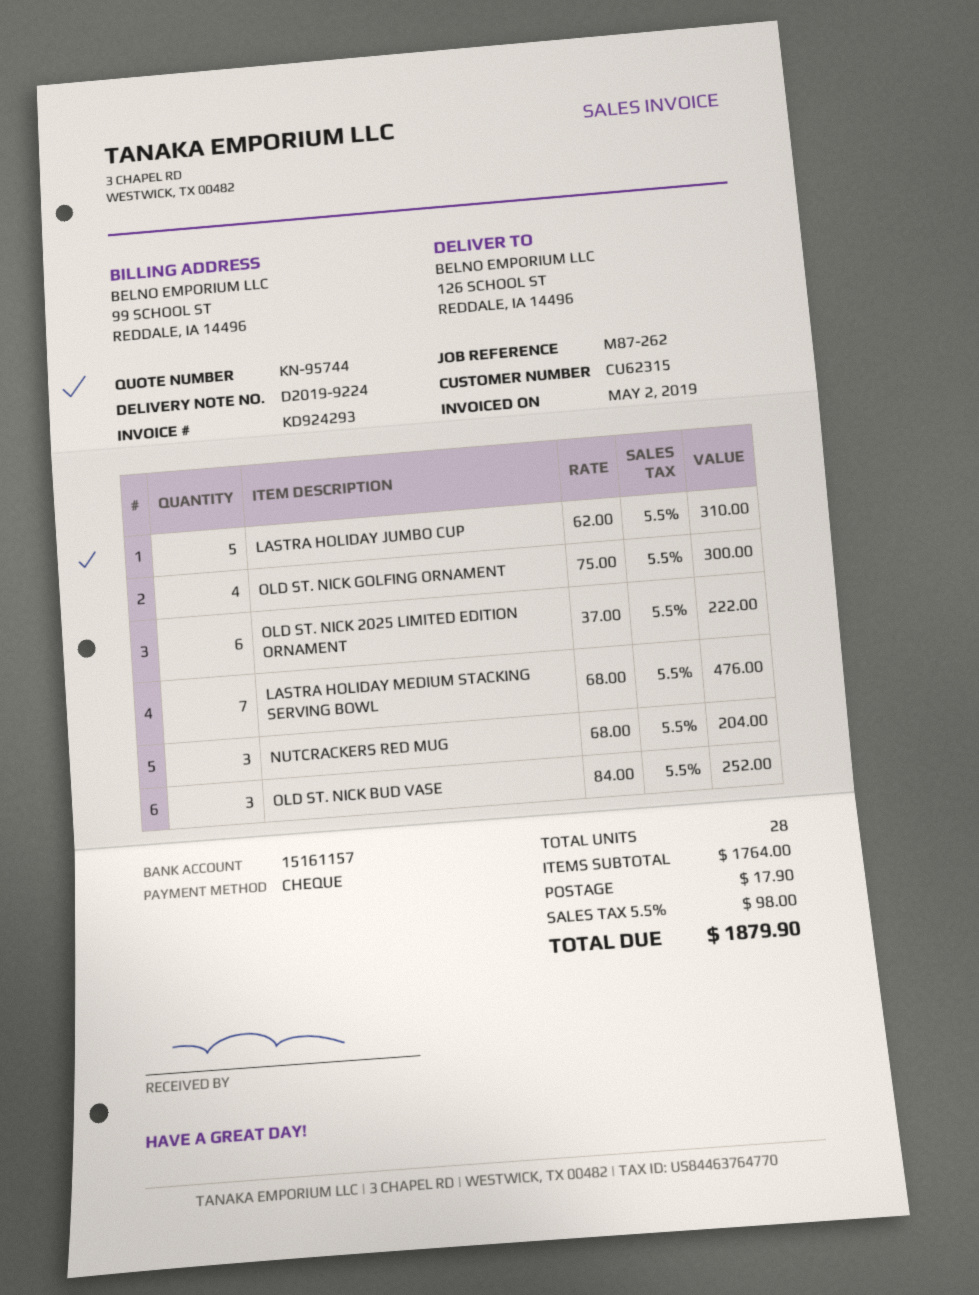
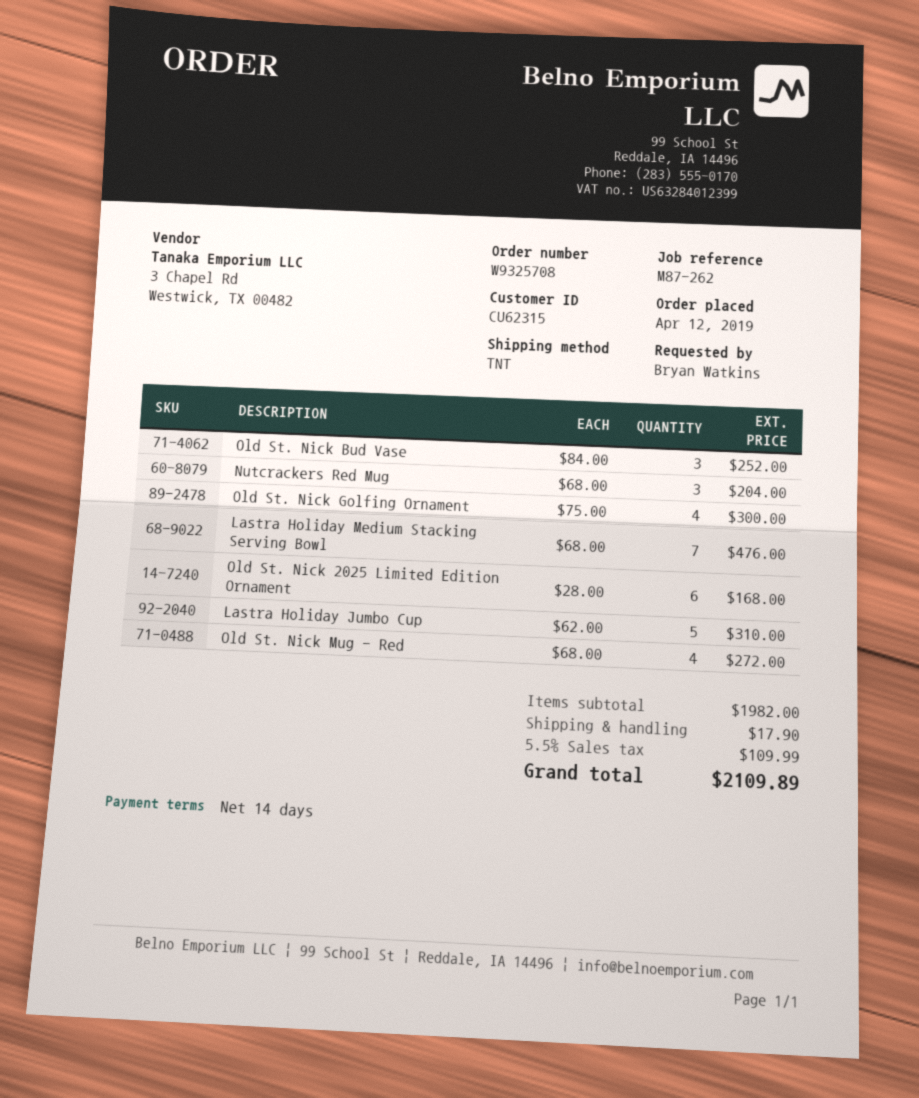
OLD ST. NICK 2025 LIMITED EDITION ORNAMENT: 6 x 37.00 = 222.00 -> 6 x 28.00 = 168.00
Old St. Nick Mug - Red: none -> 4 x 68.00 = 272.00
subtotal: 1764.00 -> 1982.00
tax: 5.5% = 98.00 -> 5.5% = 109.99
total: 1879.90 -> 2109.89

